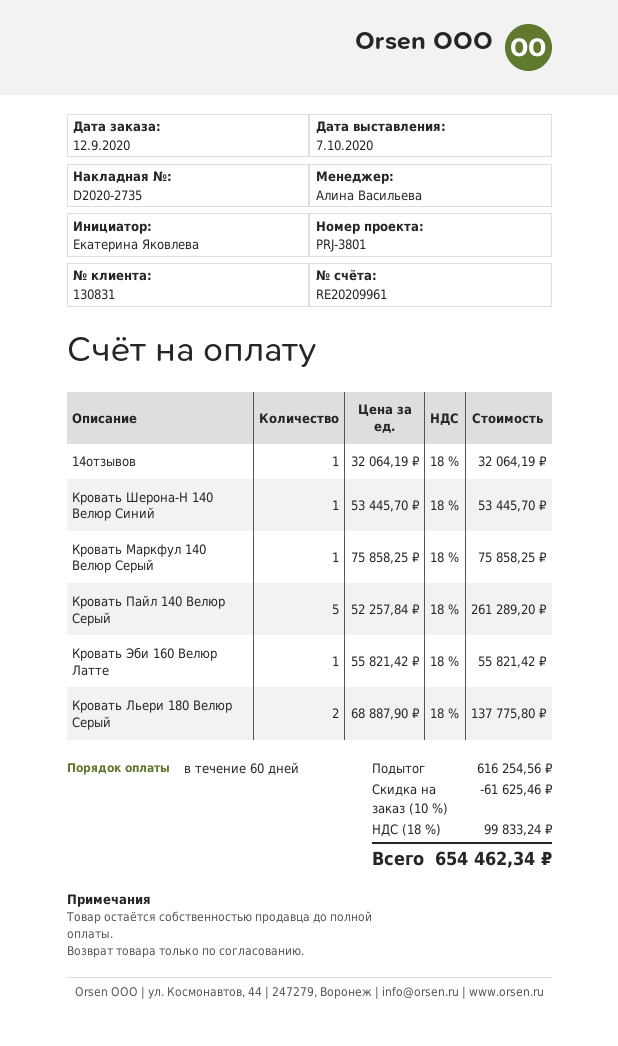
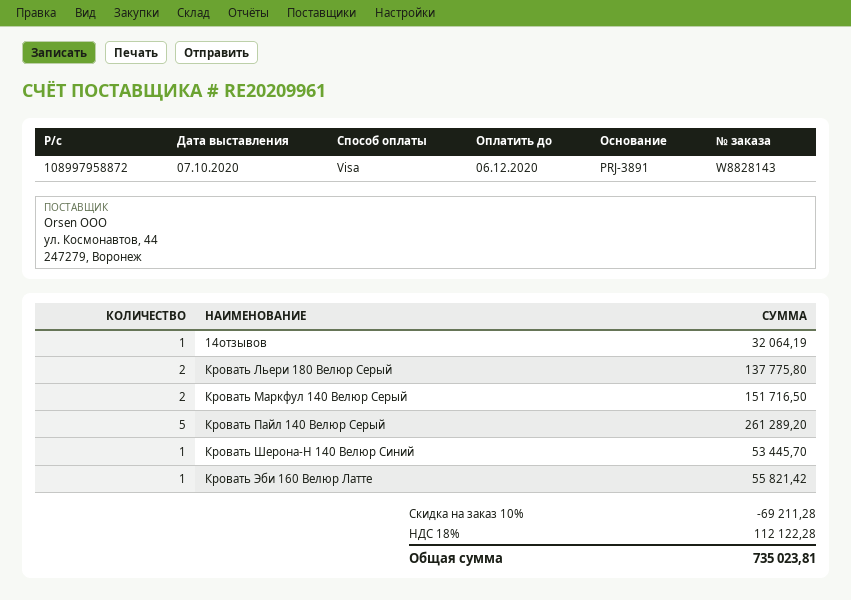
reference: PRJ-3801 -> PRJ-3891
Кровать Маркфул 140 Велюр Серый: 1 for 75858.25 -> 2 for 151716.50
discount: 10% = 61625.46 -> 10% = 69211.28
tax: 18% = 99833.24 -> 18% = 112122.28
total: 654462.34 -> 735023.81

